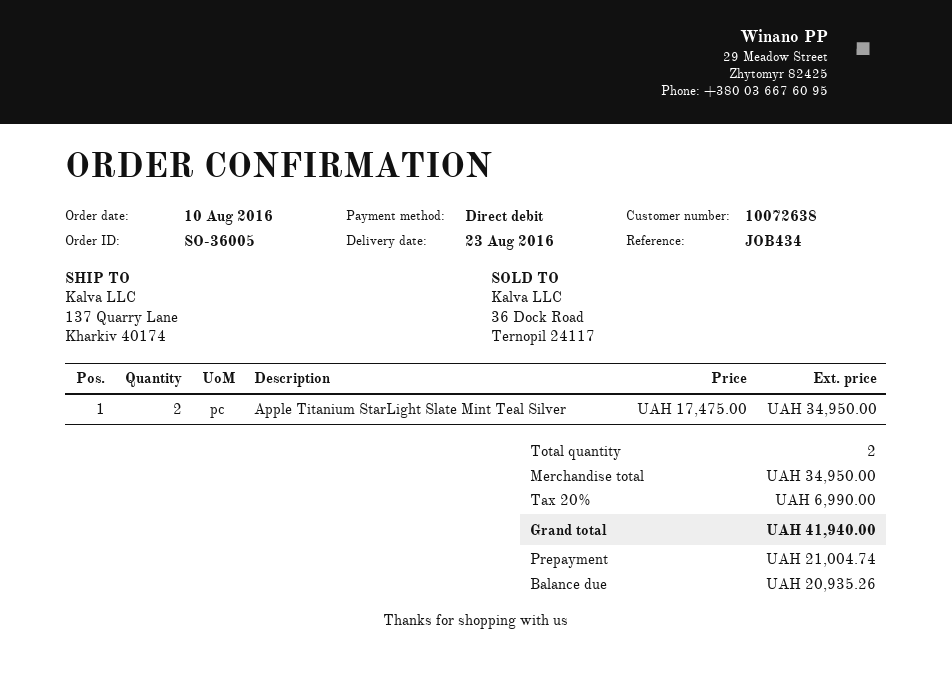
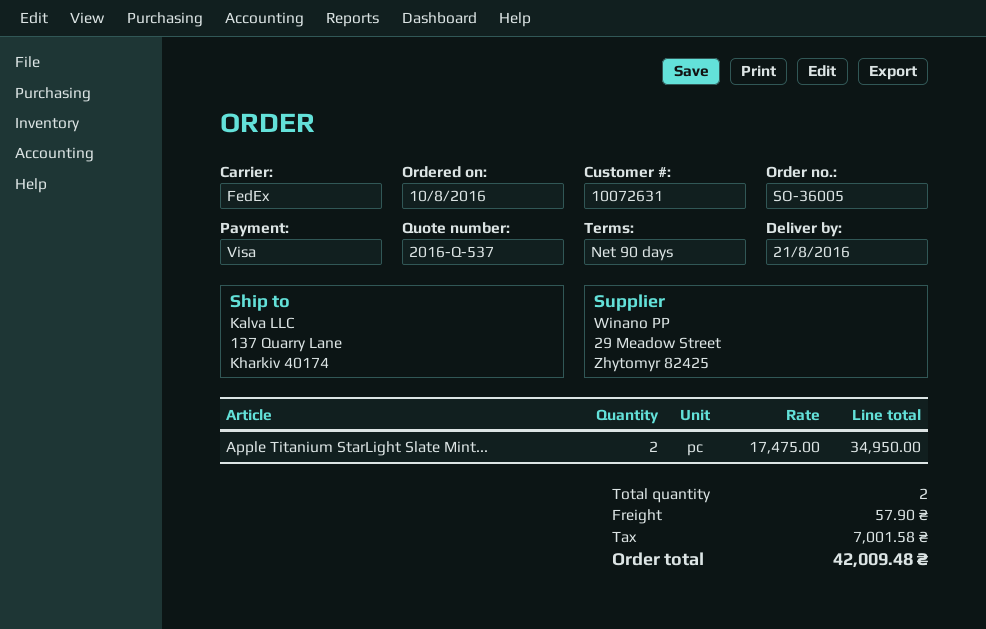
delivery date: 2016-08-23 -> 2016-08-21
customer number: 10072638 -> 10072631
payment method: direct debit -> Visa
shipping: none -> 57.90
tax: 6990.00 -> 7001.58
total: 41940.00 -> 42009.48

